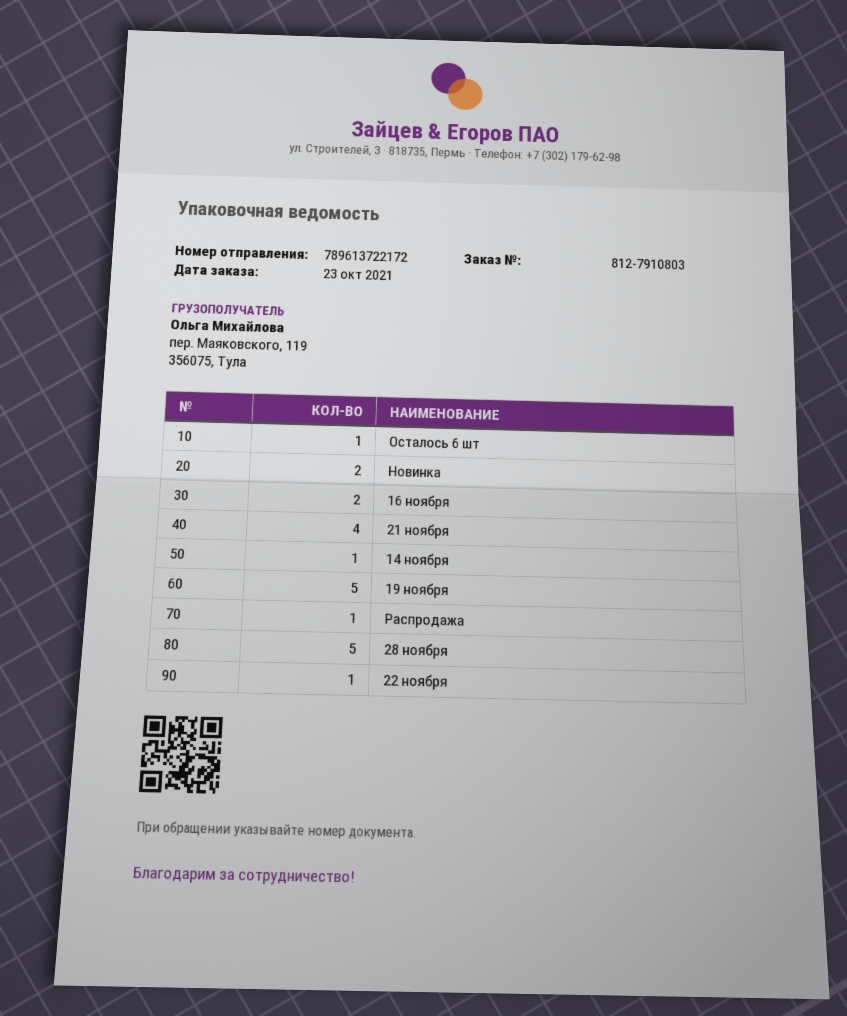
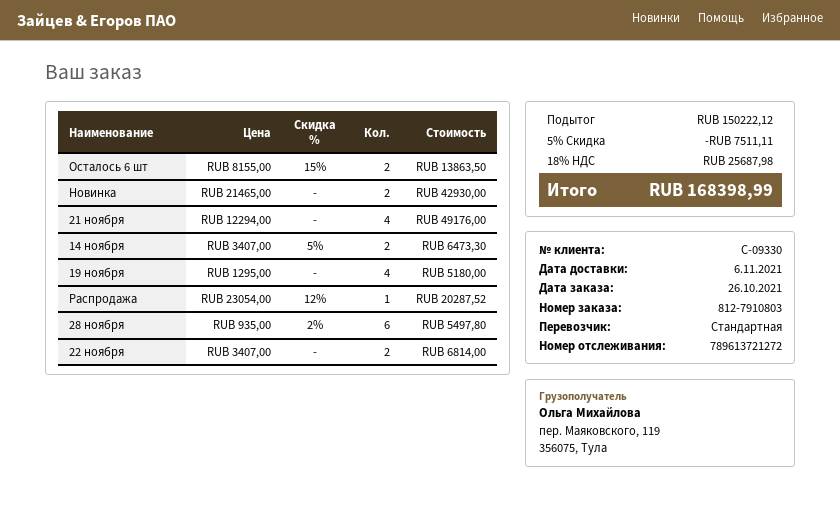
order date: 2021-10-23 -> 2021-10-26
tracking number: 789613722172 -> 789613721272
Осталось 6 шт: 1 -> 2
16 ноября: 2 -> none
14 ноября: 1 -> 2
19 ноября: 5 -> 4
28 ноября: 5 -> 6
22 ноября: 1 -> 2

